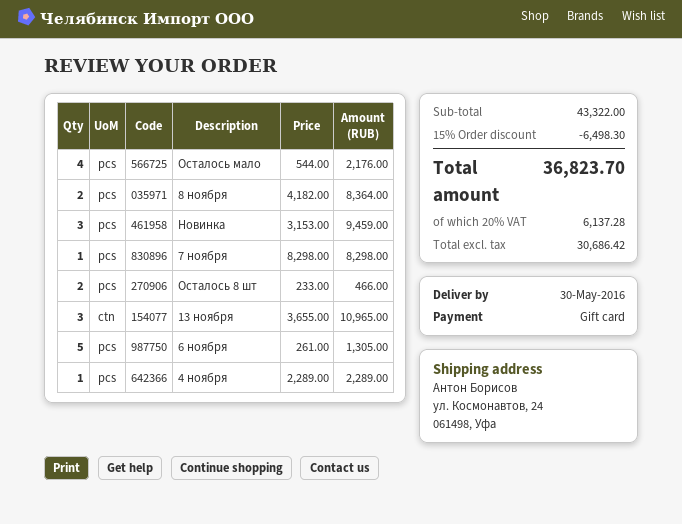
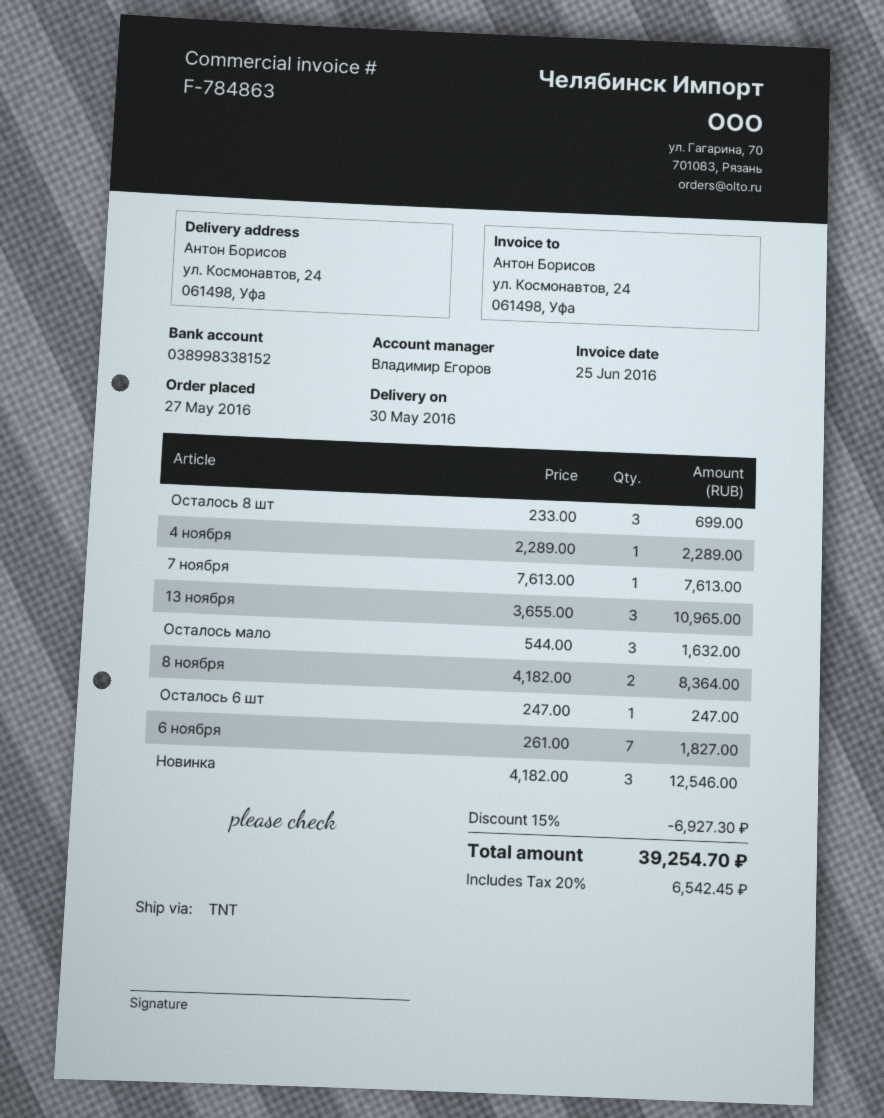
Осталось мало: 4 x 544.00 = 2176.00 -> 3 x 544.00 = 1632.00
Новинка: 3 x 3153.00 = 9459.00 -> 3 x 4182.00 = 12546.00
7 ноября: 1 x 8298.00 = 8298.00 -> 1 x 7613.00 = 7613.00
Осталось 8 шт: 2 x 233.00 = 466.00 -> 3 x 233.00 = 699.00
6 ноября: 5 x 261.00 = 1305.00 -> 7 x 261.00 = 1827.00
Осталось 6 шт: none -> 1 x 247.00 = 247.00
discount: 15% = 6498.30 -> 15% = 6927.30
tax: 20% = 6137.28 -> 20% = 6542.45
total: 36823.70 -> 39254.70

